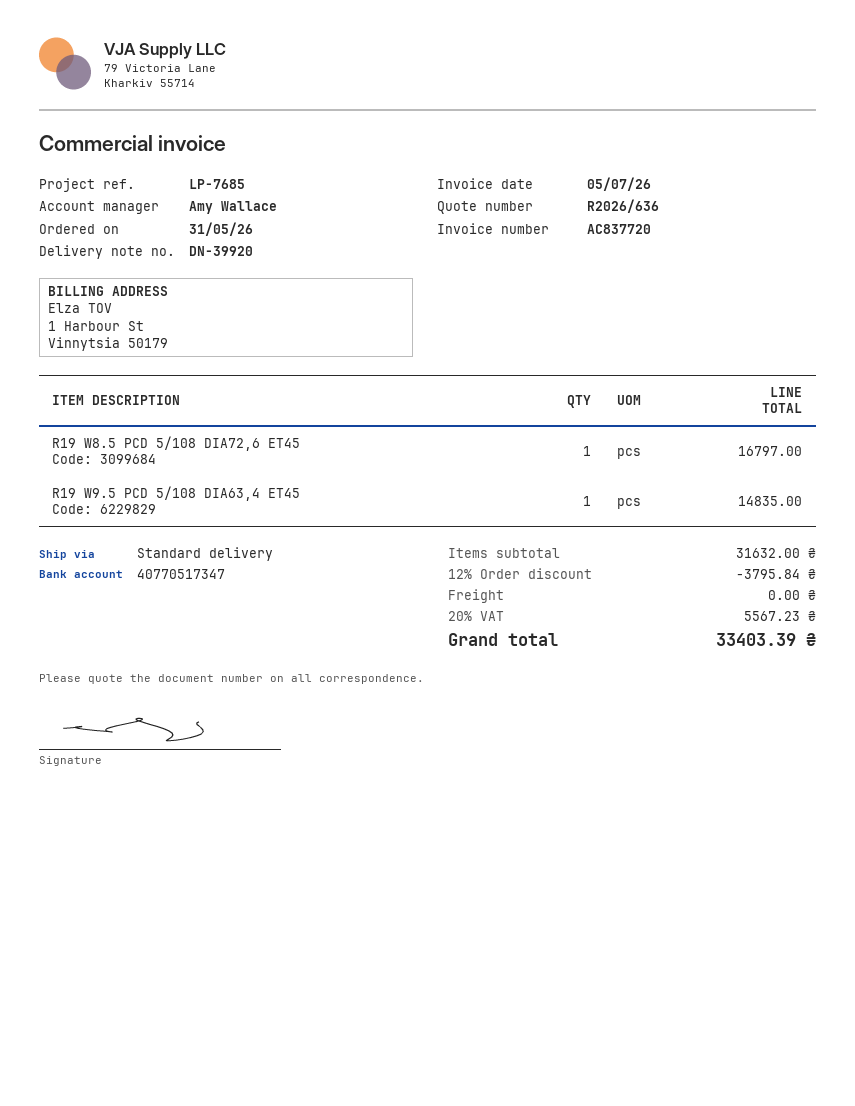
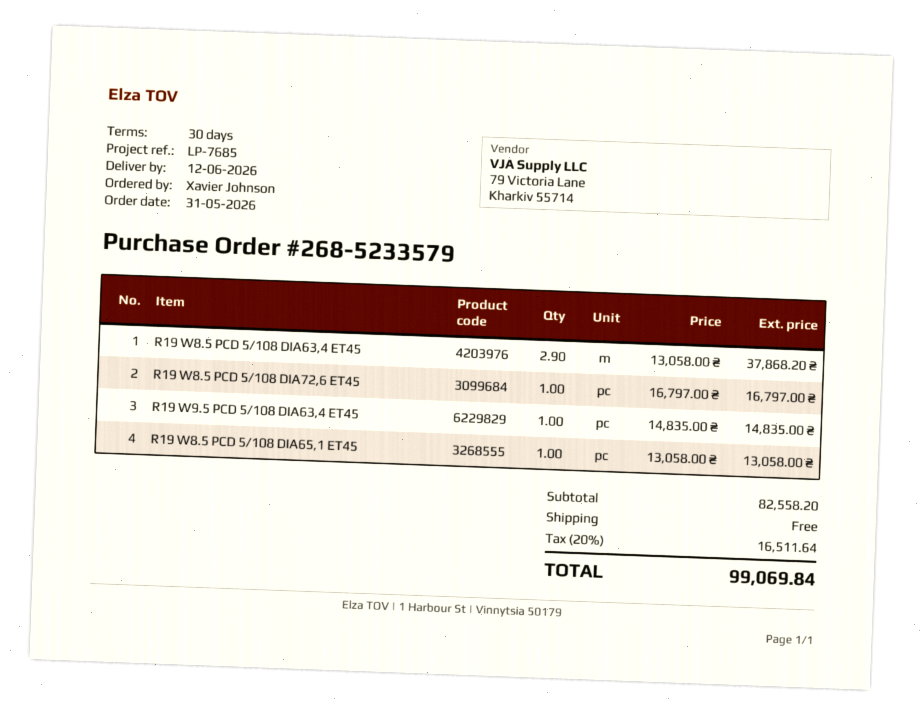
R19 W8.5 PCD 5/108 DIA63,4 ET45: none -> 2.9 for 37868.20
R19 W8.5 PCD 5/108 DIA65,1 ET45: none -> 1 for 13058.00
subtotal: 31632.00 -> 82558.20
discount: 12% = 3795.84 -> none
tax: 20% = 5567.23 -> 20% = 16511.64
total: 33403.39 -> 99069.84

